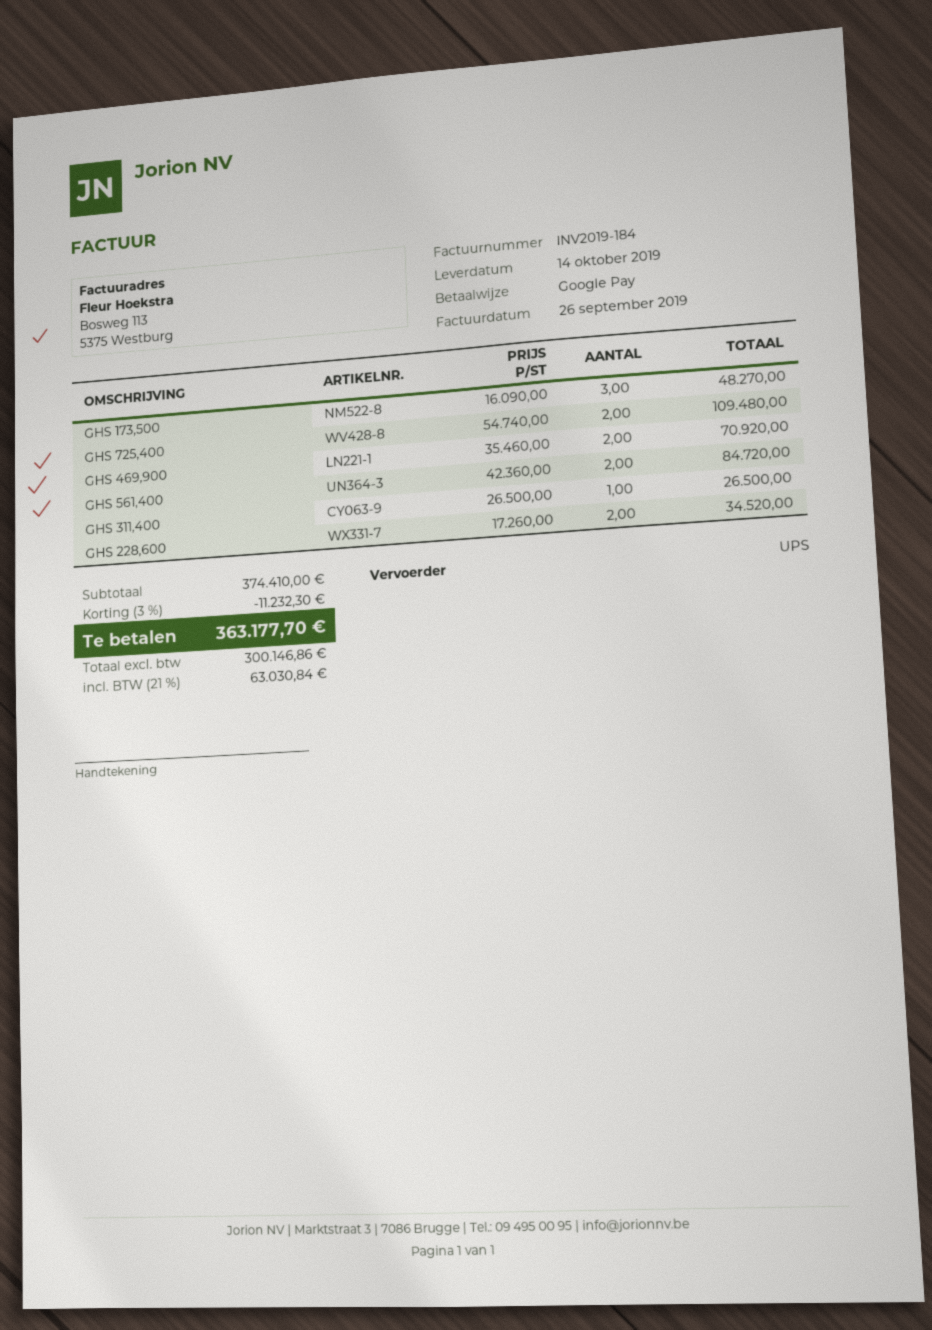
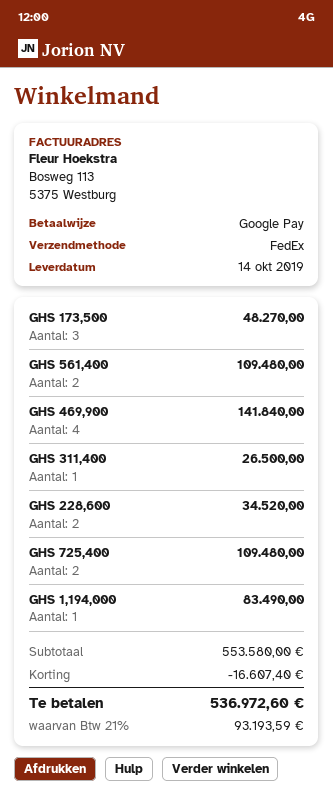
shipping method: UPS -> FedEx
GHS 469,900: 2 for 70920.00 -> 4 for 141840.00
GHS 561,400: 2 for 84720.00 -> 2 for 109480.00
GHS 1,194,000: none -> 1 for 83490.00
subtotal: 374410.00 -> 553580.00
discount: 11232.30 -> 16607.40
tax: 21% = 63030.84 -> 21% = 93193.59
total: 363177.70 -> 536972.60

